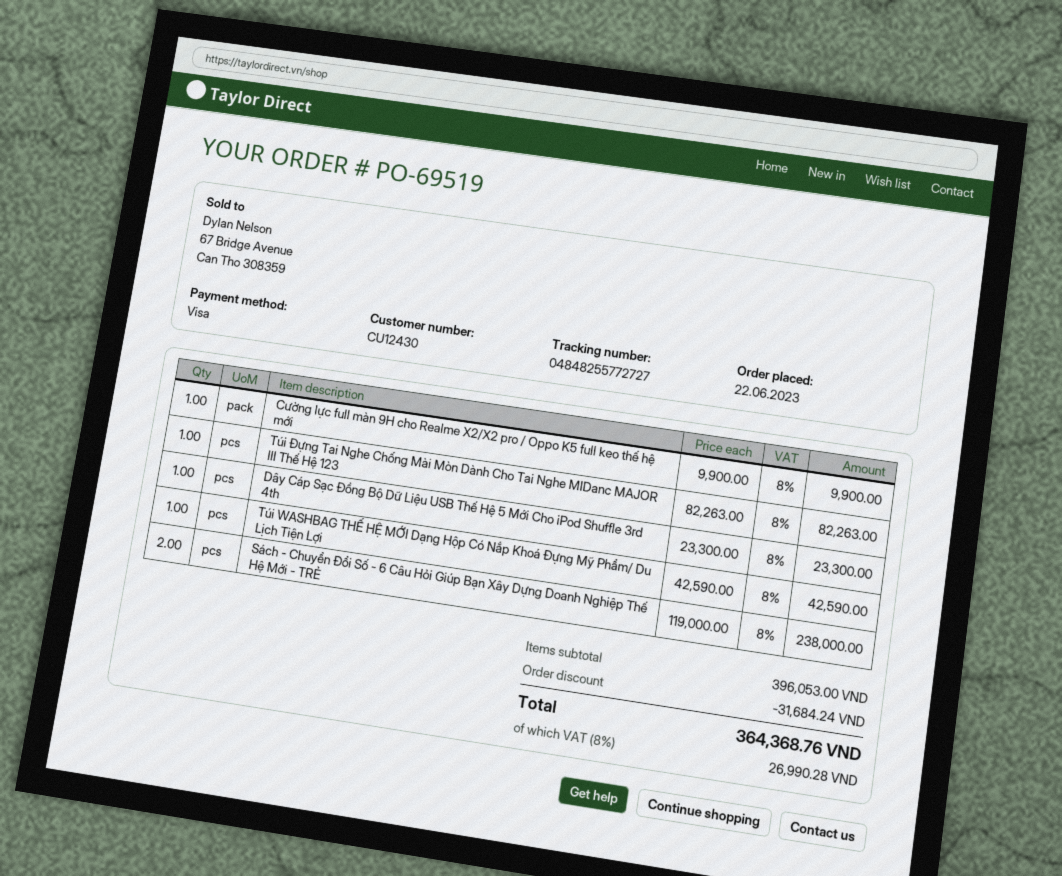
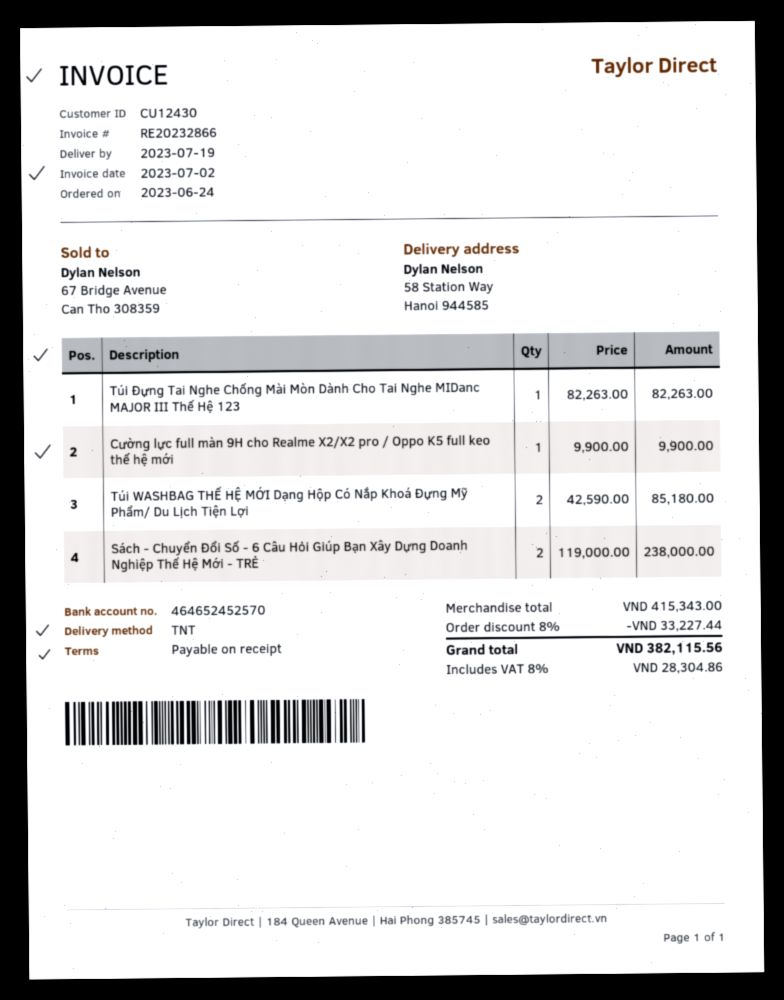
order date: 2023-06-22 -> 2023-06-24
Dây Cáp Sạc Đồng Bộ Dữ Liệu USB Thế Hệ 5 Mới Cho iPod Shuffle 3rd 4th: 1 x 23300.00 = 23300.00 -> none
Túi WASHBAG THẾ HỆ MỚI Dạng Hộp Có Nắp Khoá Đựng Mỹ Phẩm/ Du Lịch Tiện Lợi: 1 x 42590.00 = 42590.00 -> 2 x 42590.00 = 85180.00
subtotal: 396053.00 -> 415343.00
discount: 31684.24 -> 33227.44
tax: 8% = 26990.28 -> 8% = 28304.86
total: 364368.76 -> 382115.56

